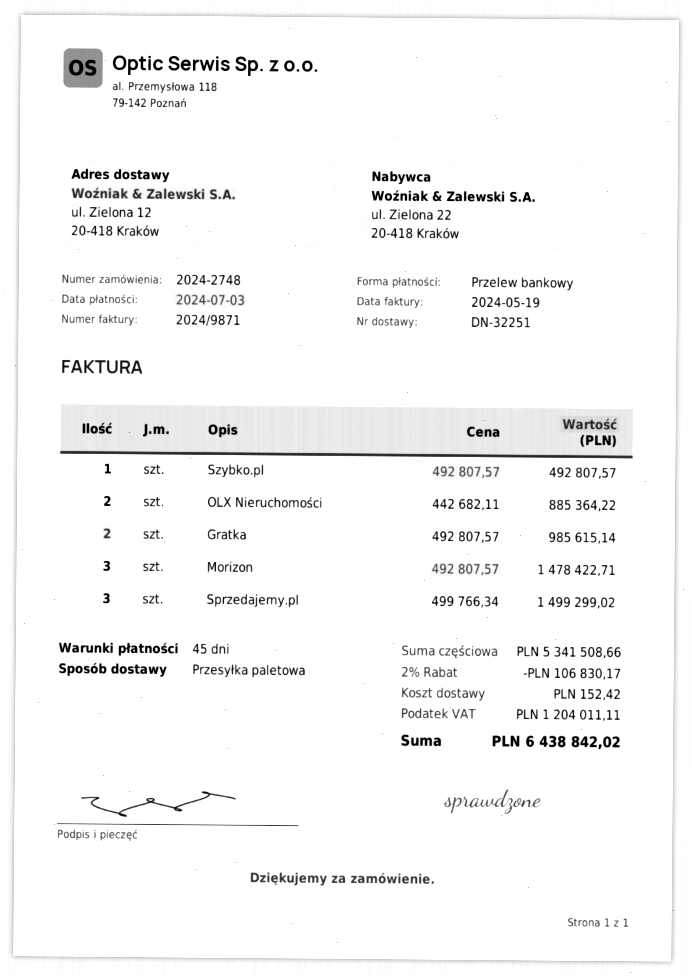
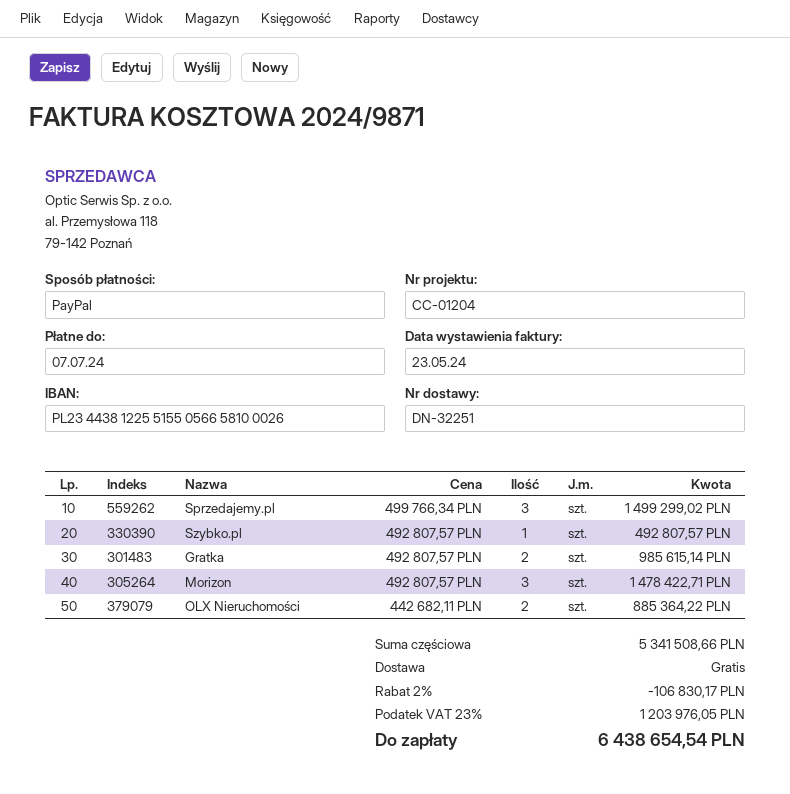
invoice date: 2024-05-19 -> 2024-05-23
due date: 2024-07-03 -> 2024-07-07
payment method: bank transfer -> PayPal
shipping: 152.42 -> 0.00
tax: 1204011.11 -> 1203976.05
total: 6438842.02 -> 6438654.54

